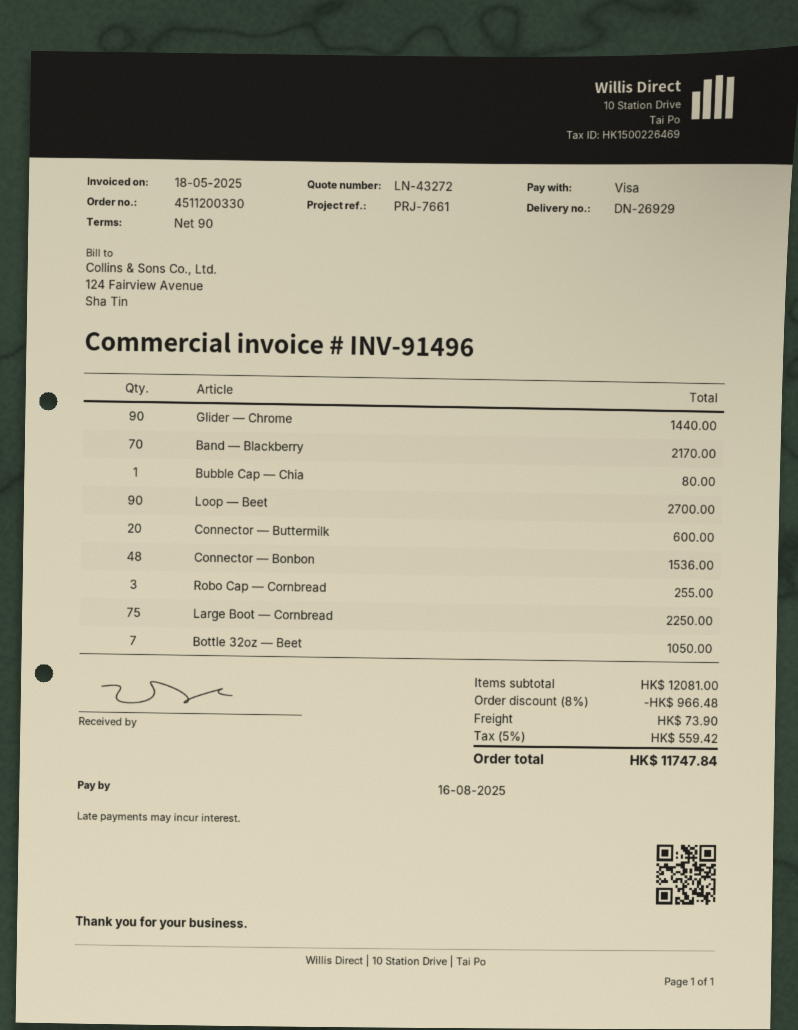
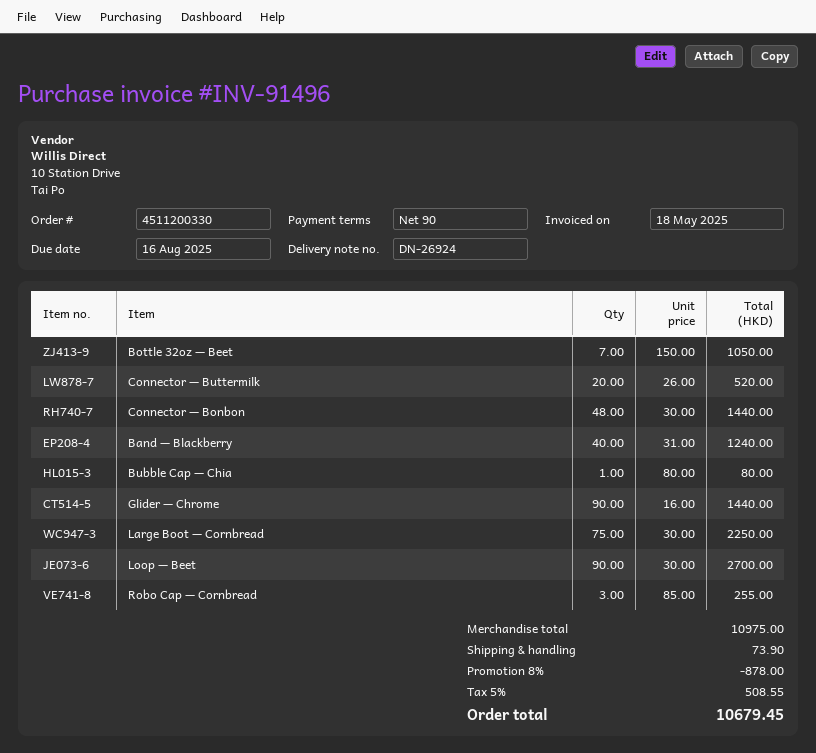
delivery note number: DN-26929 -> DN-26924
Band — Blackberry: 70 for 2170.00 -> 40 for 1240.00
Connector — Buttermilk: 20 for 600.00 -> 20 for 520.00
Connector — Bonbon: 48 for 1536.00 -> 48 for 1440.00
subtotal: 12081.00 -> 10975.00
discount: 8% = 966.48 -> 8% = 878.00
tax: 5% = 559.42 -> 5% = 508.55
total: 11747.84 -> 10679.45

